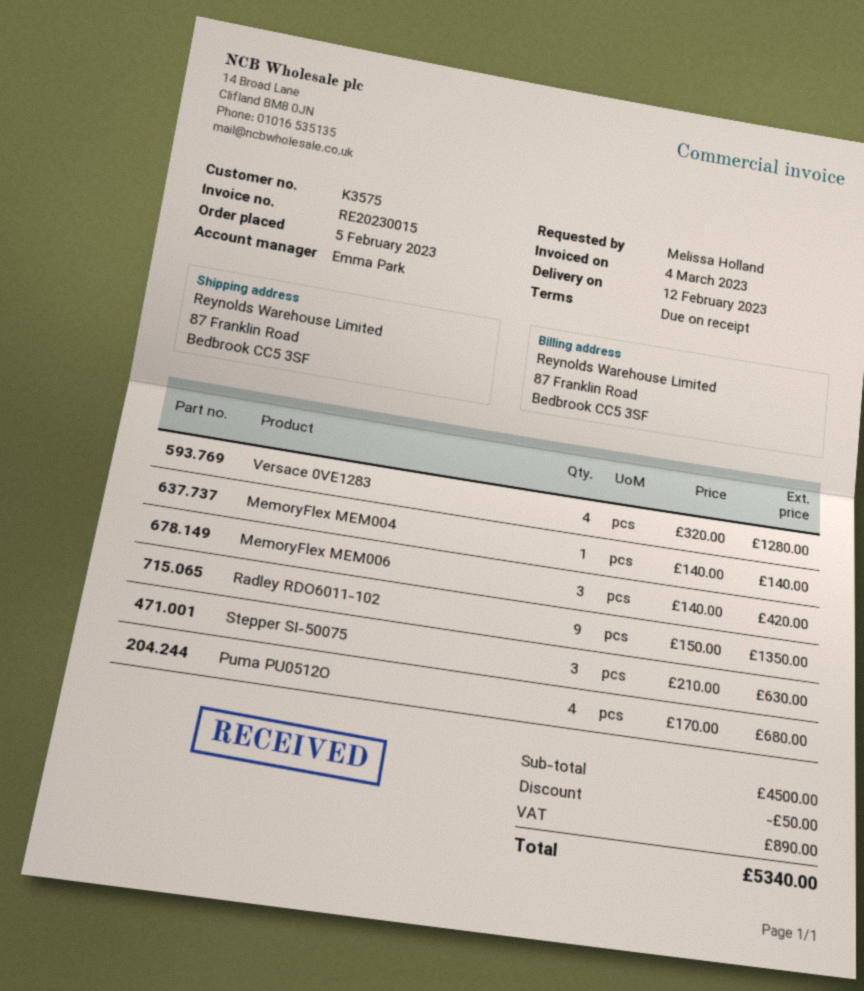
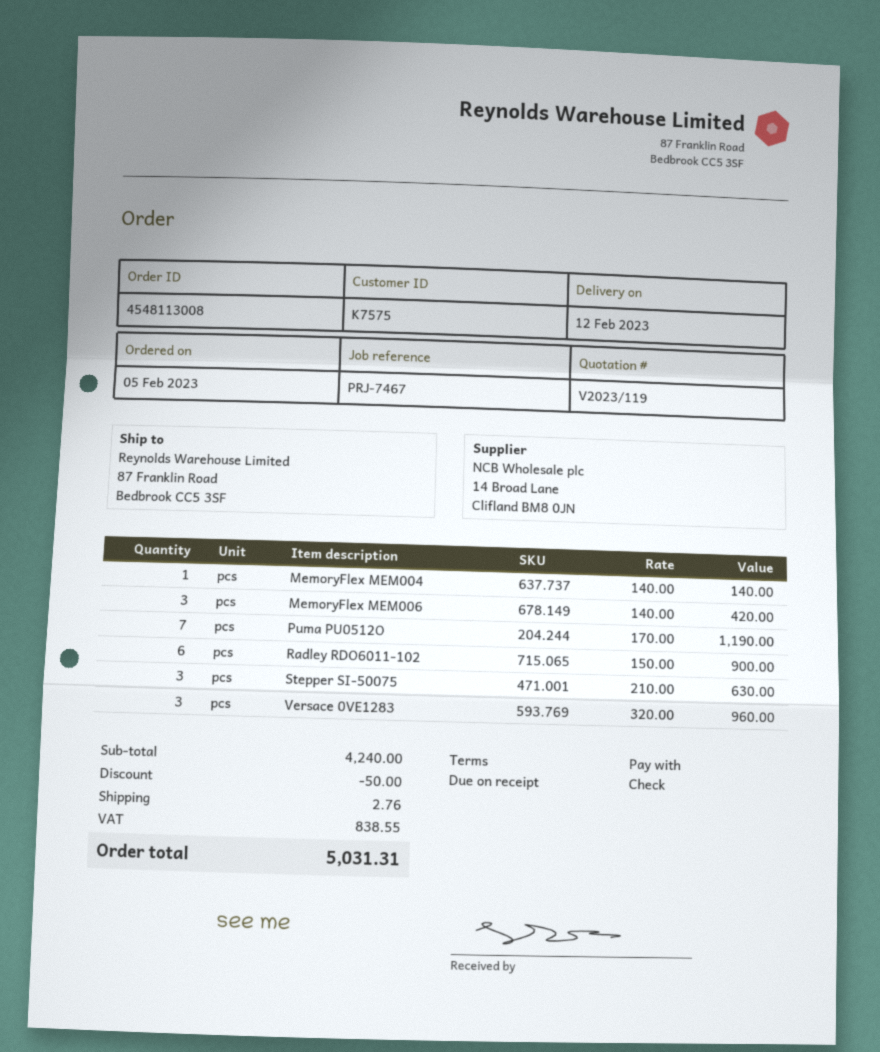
customer number: K3575 -> K7575
Versace 0VE1283: 4 x 320.00 = 1280.00 -> 3 x 320.00 = 960.00
Radley RDO6011-102: 9 x 150.00 = 1350.00 -> 6 x 150.00 = 900.00
Puma PU0512O: 4 x 170.00 = 680.00 -> 7 x 170.00 = 1190.00
subtotal: 4500.00 -> 4240.00
shipping: none -> 2.76
tax: 890.00 -> 838.55
total: 5340.00 -> 5031.31

